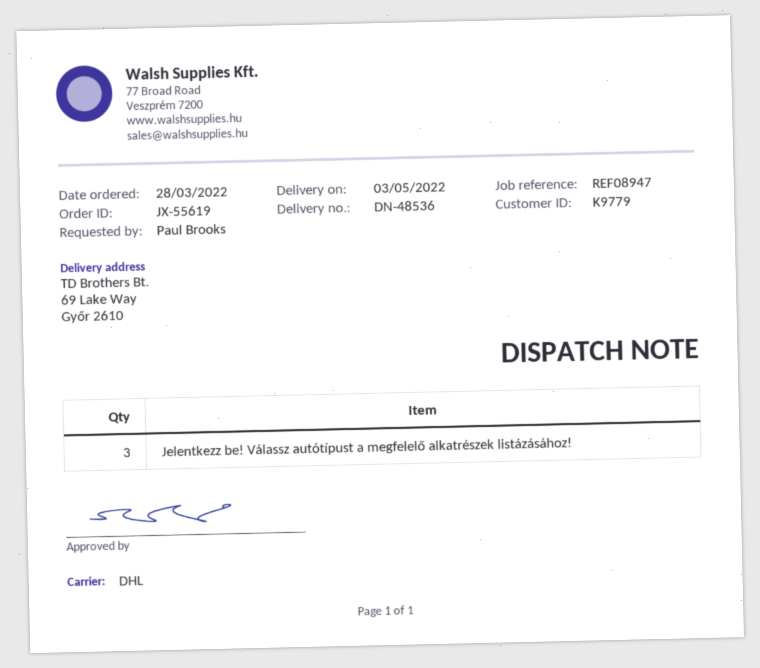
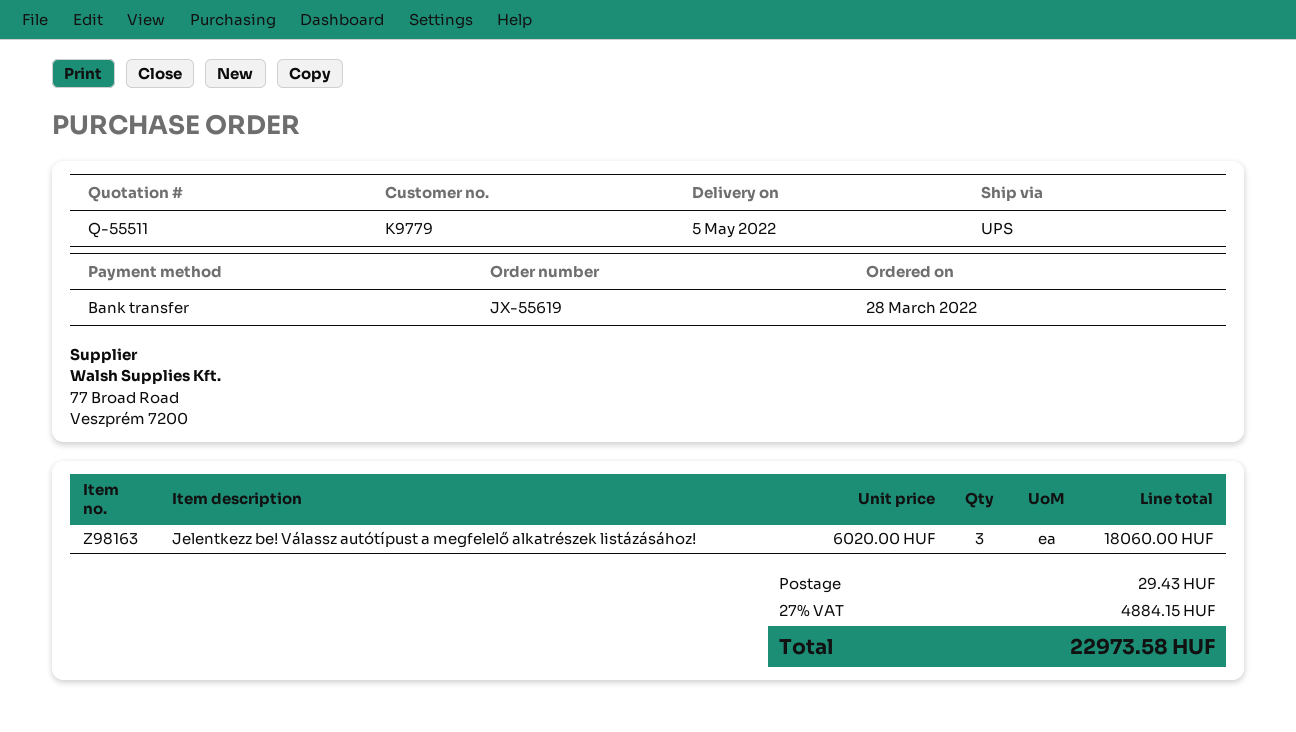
delivery date: 2022-05-03 -> 2022-05-05
shipping method: DHL -> UPS

